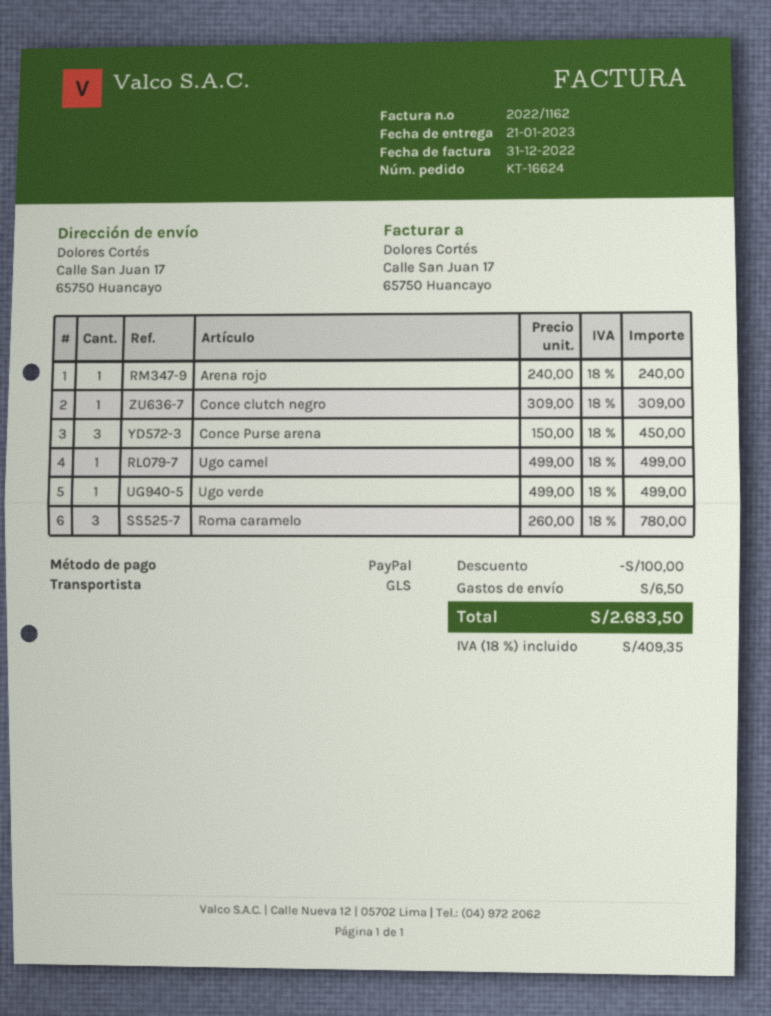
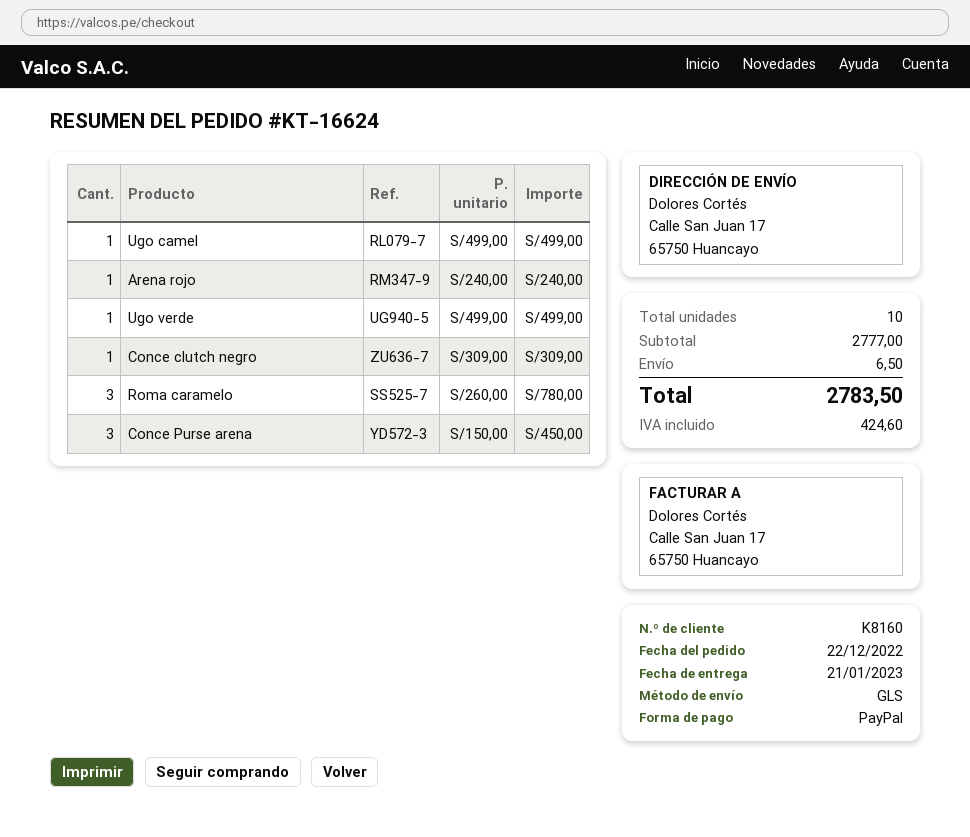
discount: 100.00 -> none
tax: 409.35 -> 424.60
total: 2683.50 -> 2783.50

